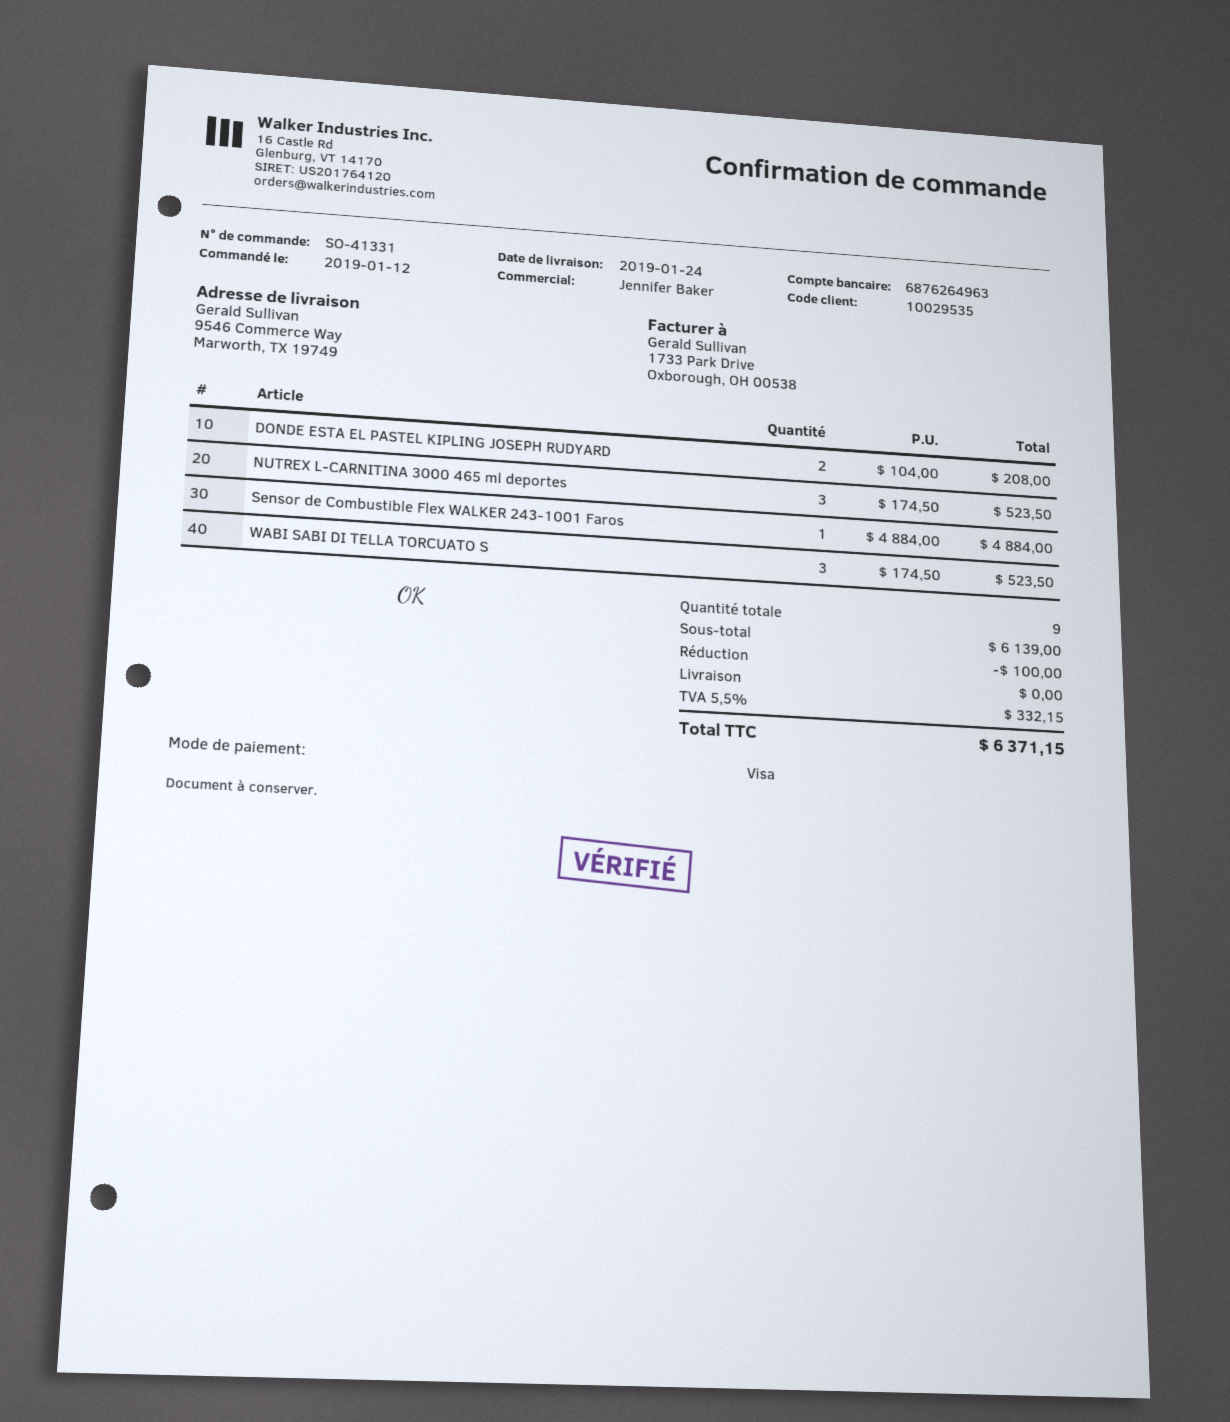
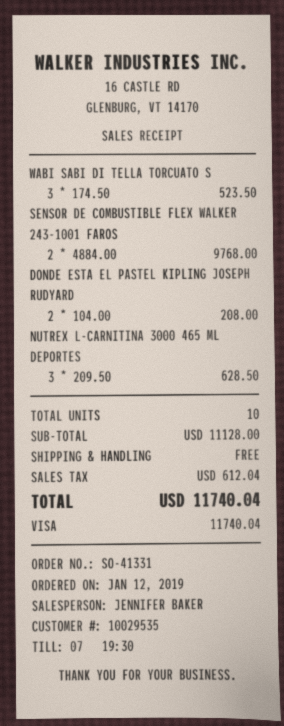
NUTREX L-CARNITINA 3000 465 ml deportes: 3 x 174.50 = 523.50 -> 3 x 209.50 = 628.50
Sensor de Combustible Flex WALKER 243-1001 Faros: 1 x 4884.00 = 4884.00 -> 2 x 4884.00 = 9768.00
total quantity: 9 -> 10
subtotal: 6139.00 -> 11128.00
discount: 100.00 -> none
tax: 332.15 -> 612.04
total: 6371.15 -> 11740.04

